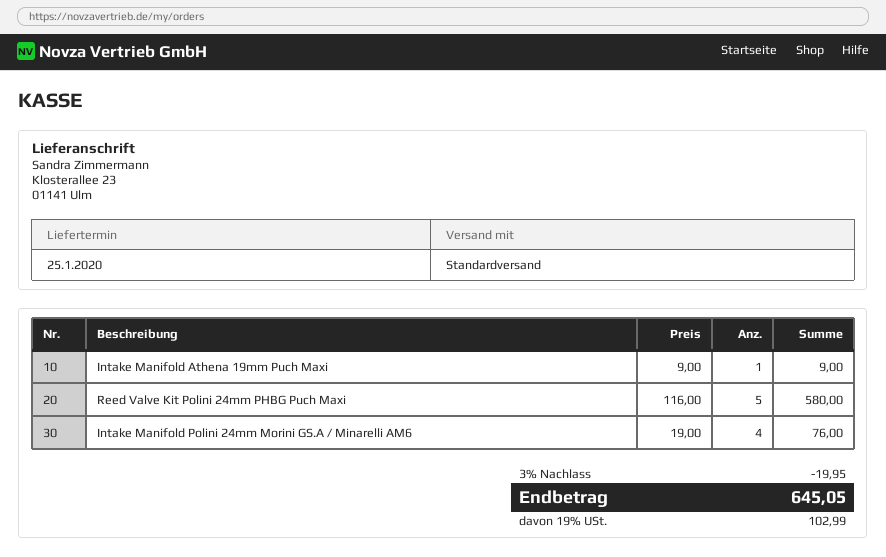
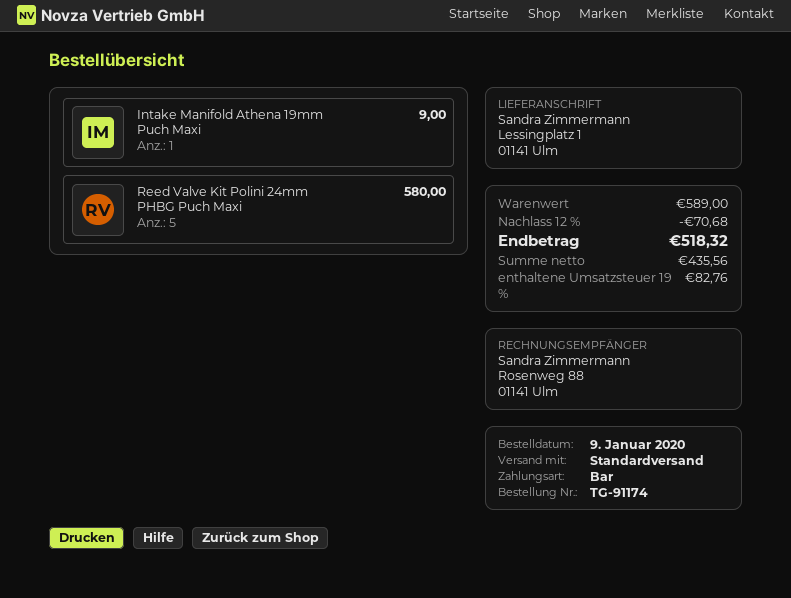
ship to: Klosterallee 23, 01141 Ulm -> Lessingplatz 1, 01141 Ulm
Intake Manifold Polini 24mm Morini GS.A / Minarelli AM6: 4 for 76.00 -> none
discount: 3% = 19.95 -> 12% = 70.68
tax: 19% = 102.99 -> 19% = 82.76
total: 645.05 -> 518.32

